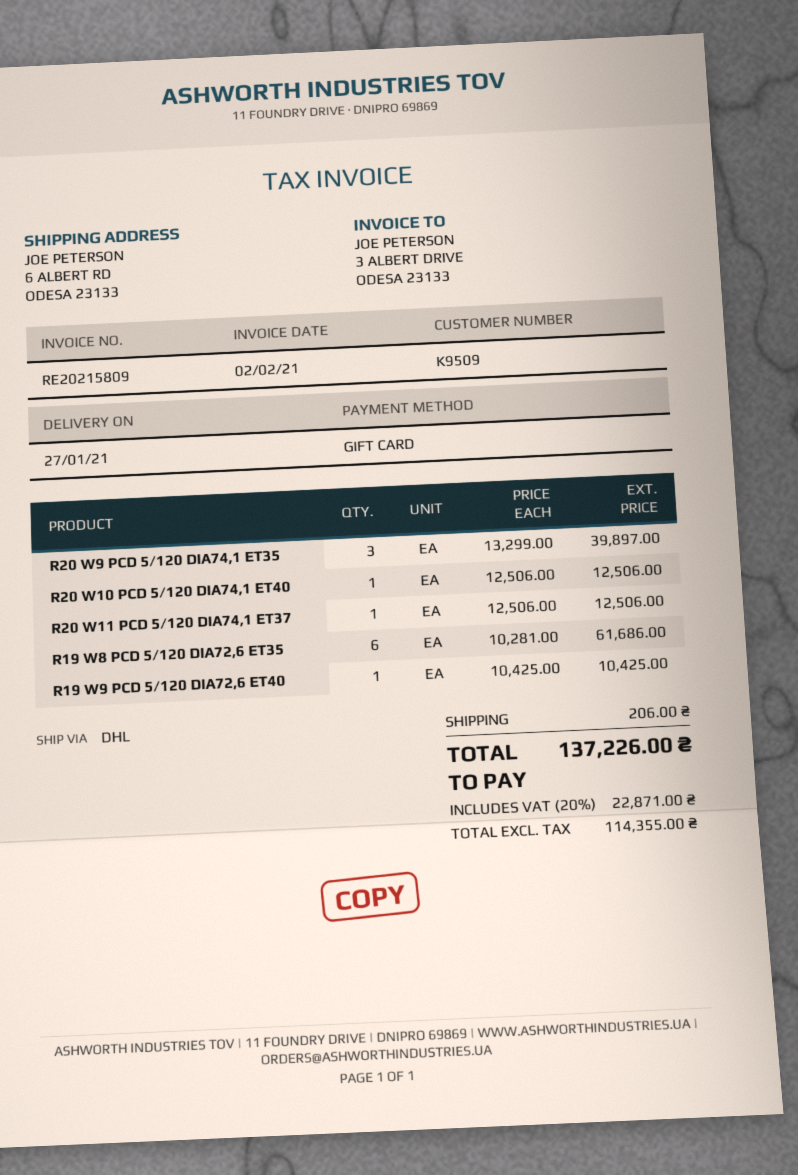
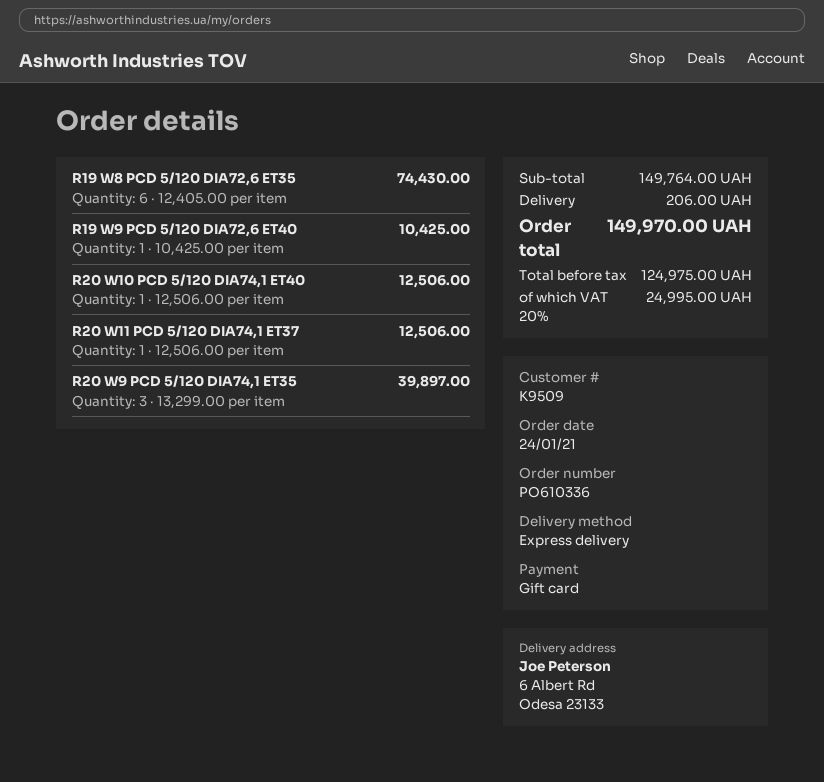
shipping method: DHL -> express
R19 W8 PCD 5/120 DIA72,6 ET35: 6 x 10281.00 = 61686.00 -> 6 x 12405.00 = 74430.00
net: 114355.00 -> 124975.00
tax: 20% = 22871.00 -> 20% = 24995.00
total: 137226.00 -> 149970.00

